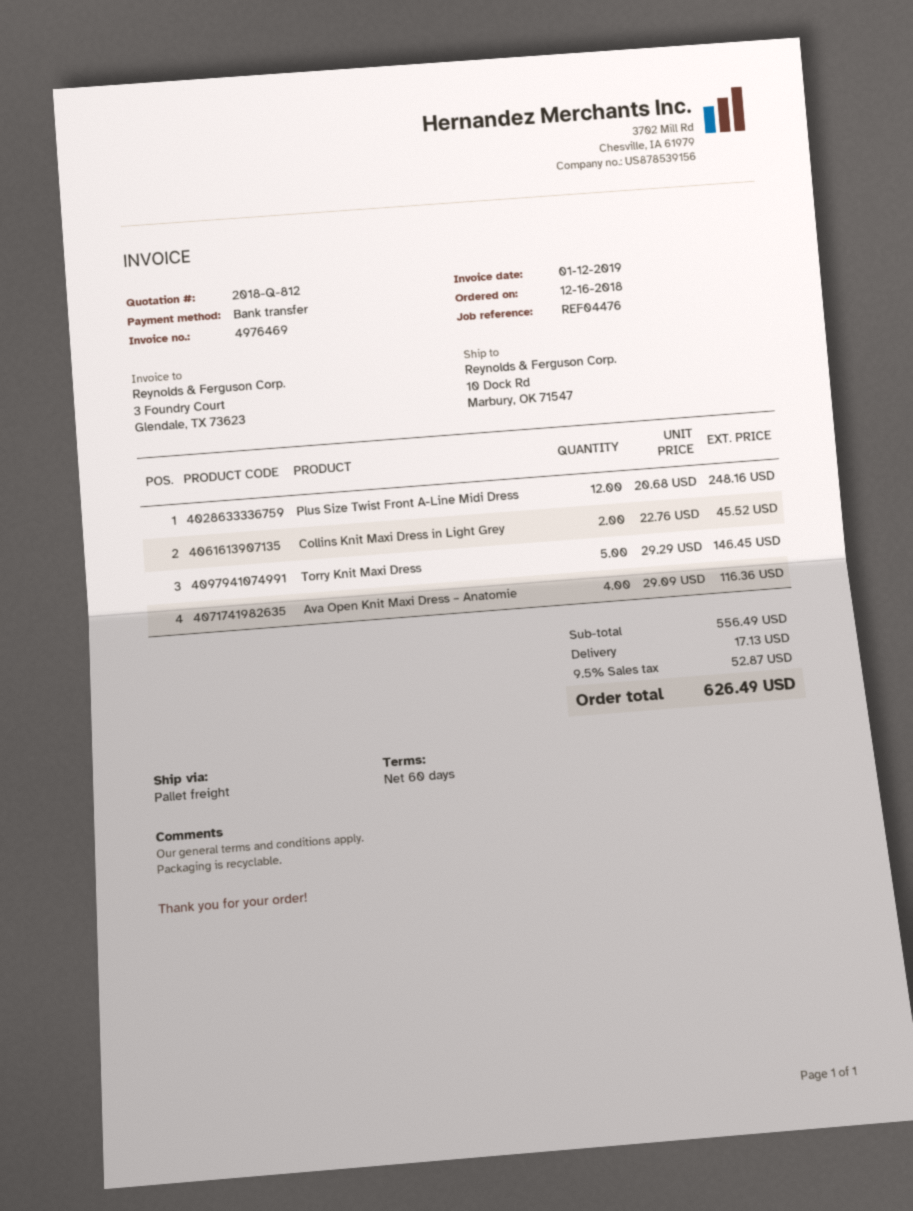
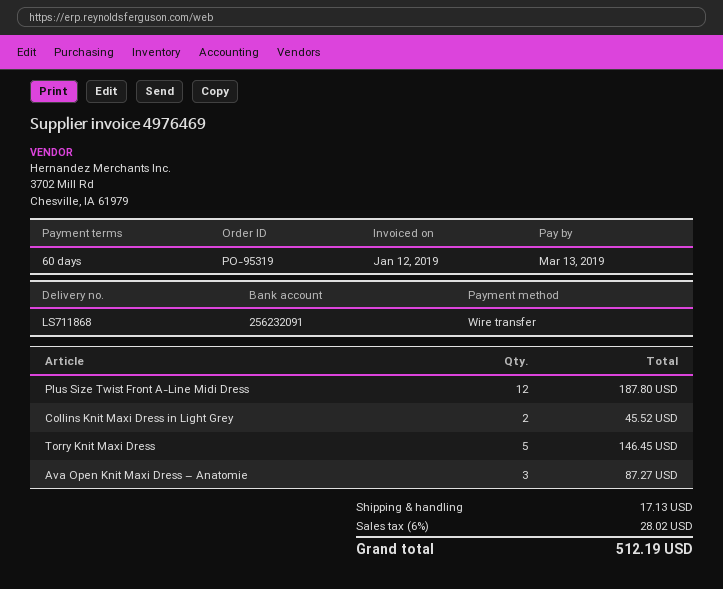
Plus Size Twist Front A-Line Midi Dress: 12 for 248.16 -> 12 for 187.80
Ava Open Knit Maxi Dress – Anatomie: 4 for 116.36 -> 3 for 87.27
tax: 9.5% = 52.87 -> 6% = 28.02
total: 626.49 -> 512.19

